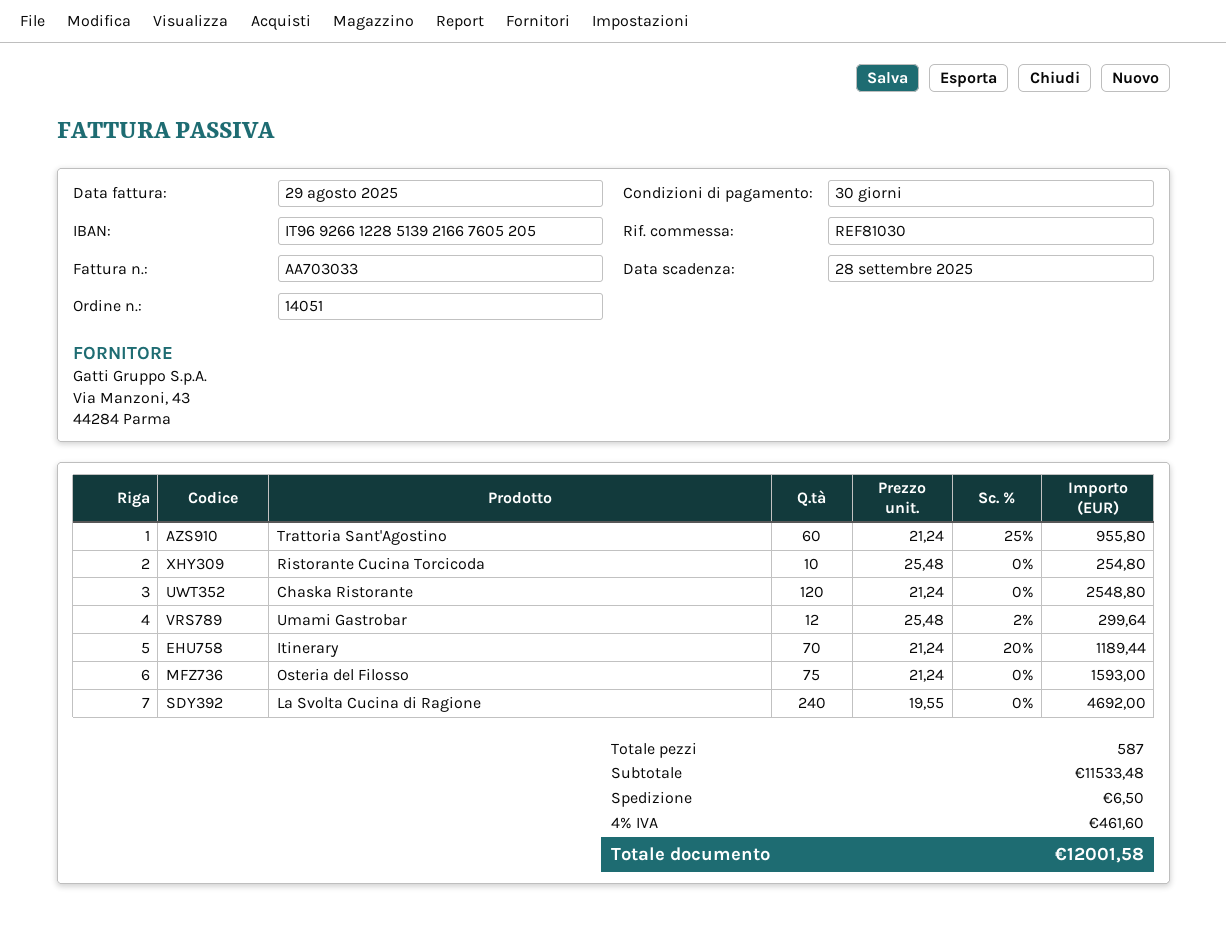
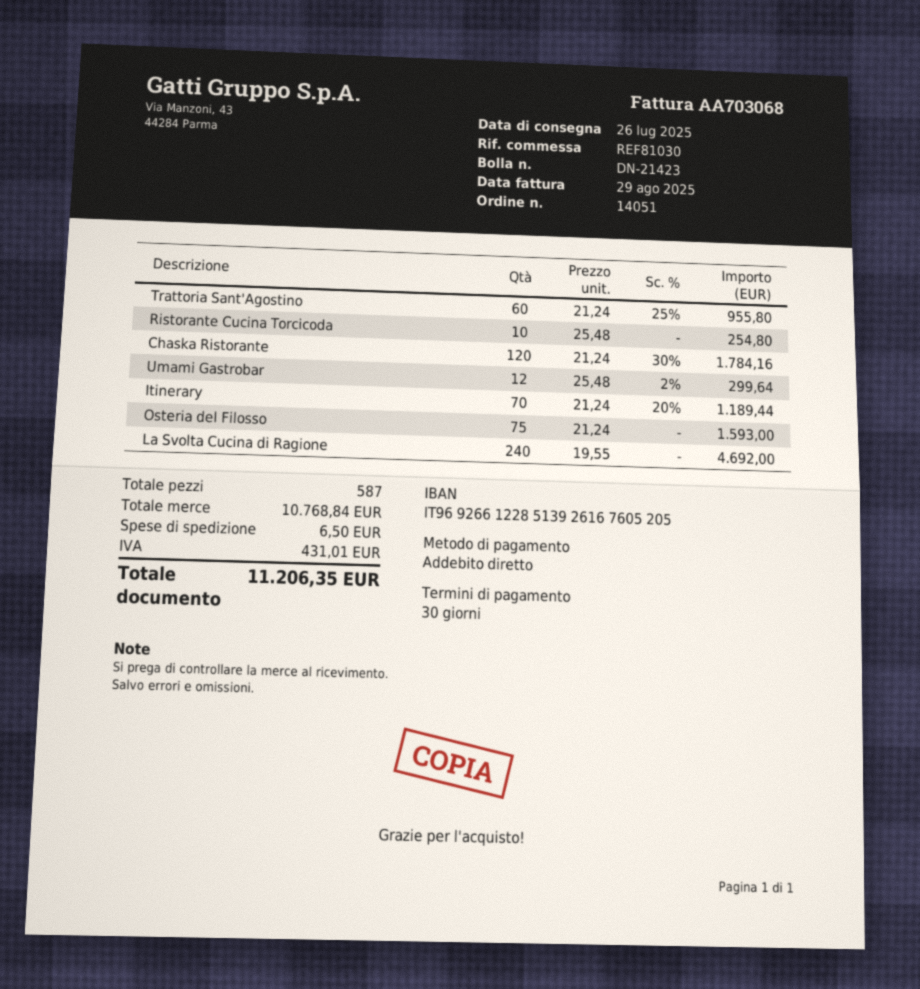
invoice number: AA703033 -> AA703068
bank account: IT9692661228513921667605205 -> IT9692661228513926167605205
Chaska Ristorante: 120 x 21.24 = 2548.80 -> 120 x 21.24 - 30% = 1784.16
subtotal: 11533.48 -> 10768.84
tax: 461.60 -> 431.01
total: 12001.58 -> 11206.35

